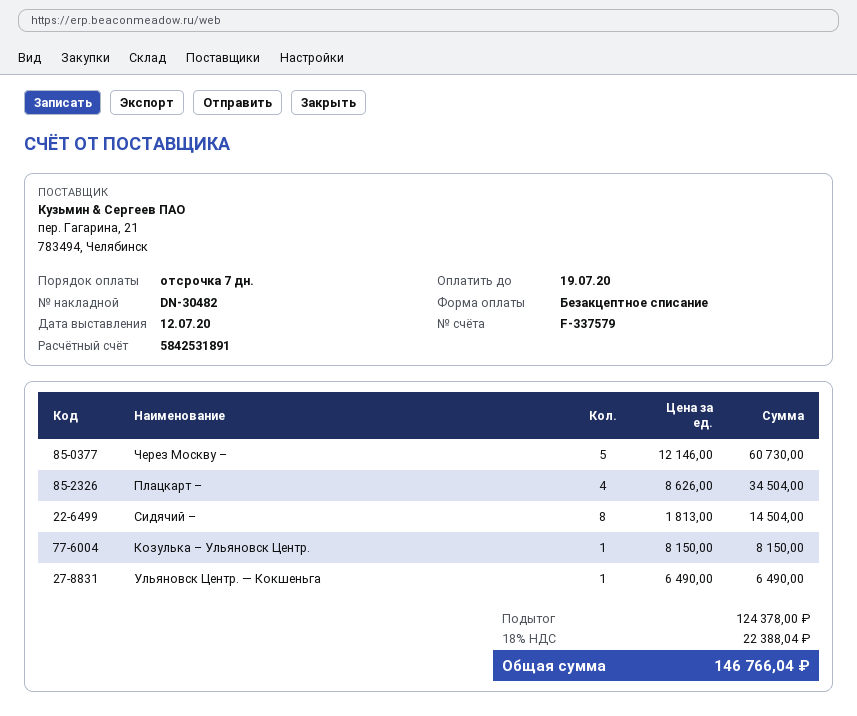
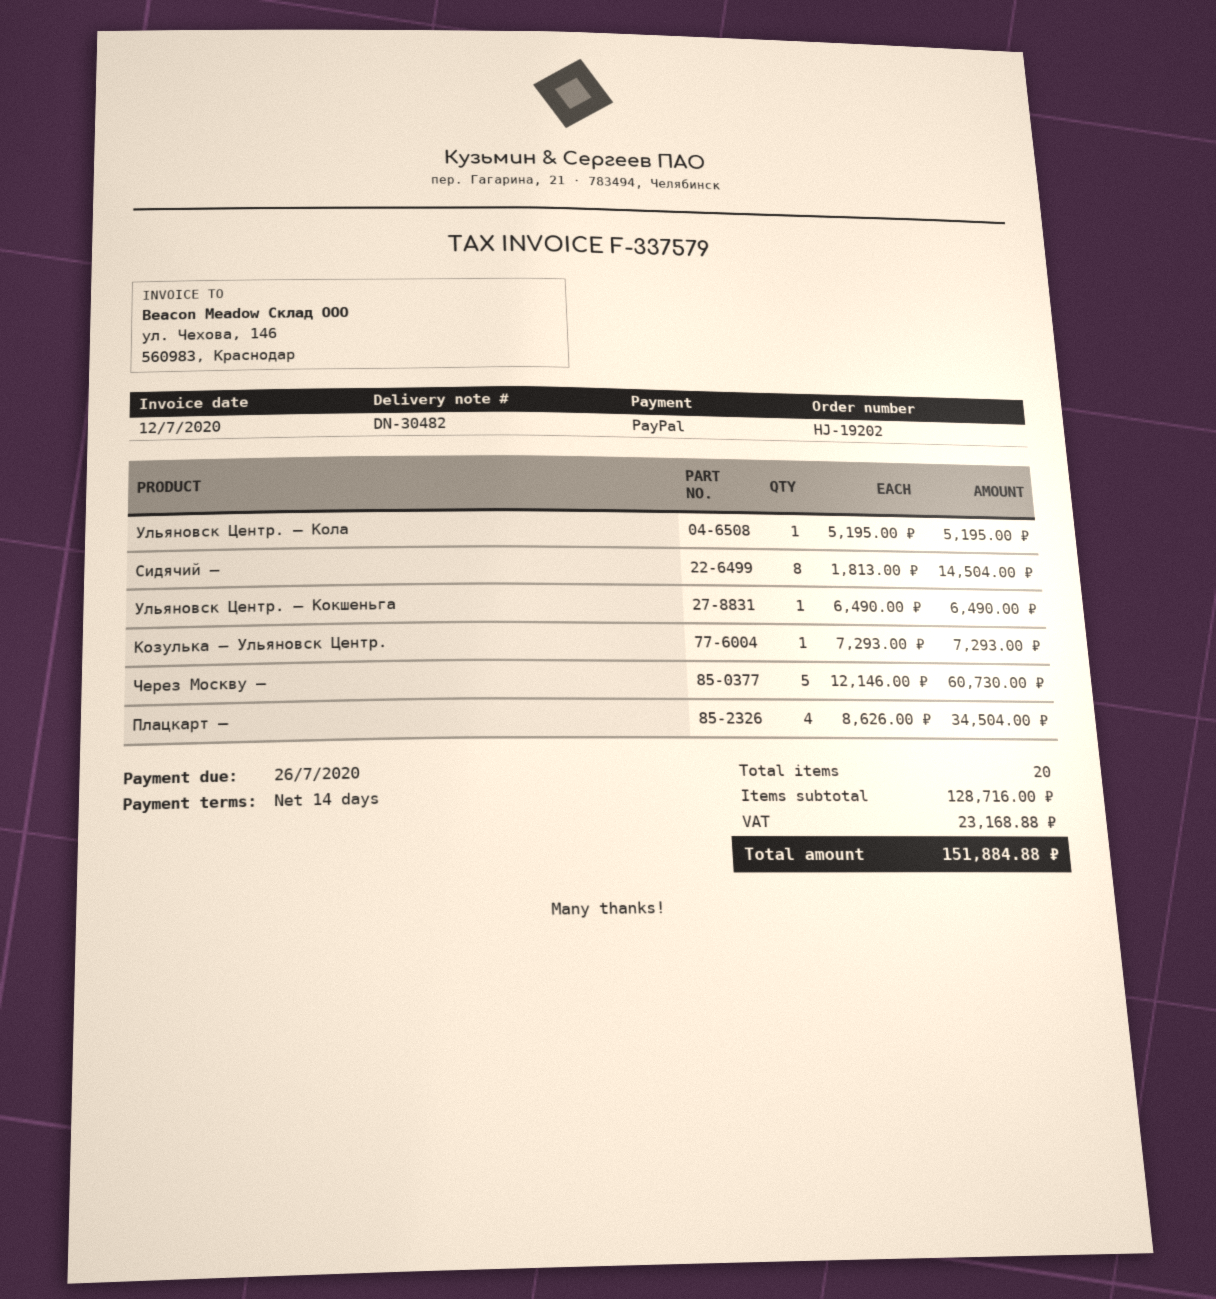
payment terms: 7 days -> 14 days
due date: 2020-07-19 -> 2020-07-26
payment method: direct debit -> PayPal
Козулька – Ульяновск Центр.: 1 x 8150.00 = 8150.00 -> 1 x 7293.00 = 7293.00
Ульяновск Центр. — Кола: none -> 1 x 5195.00 = 5195.00
subtotal: 124378.00 -> 128716.00
tax: 22388.04 -> 23168.88
total: 146766.04 -> 151884.88

